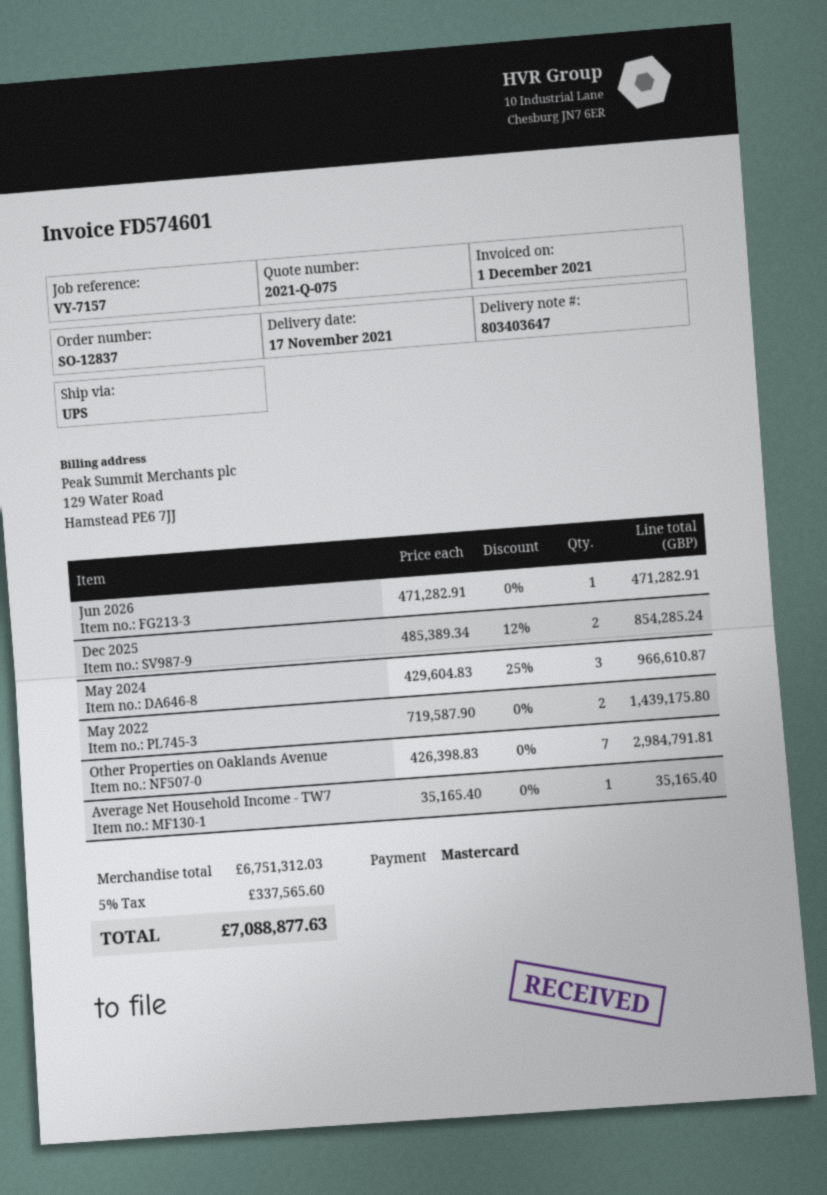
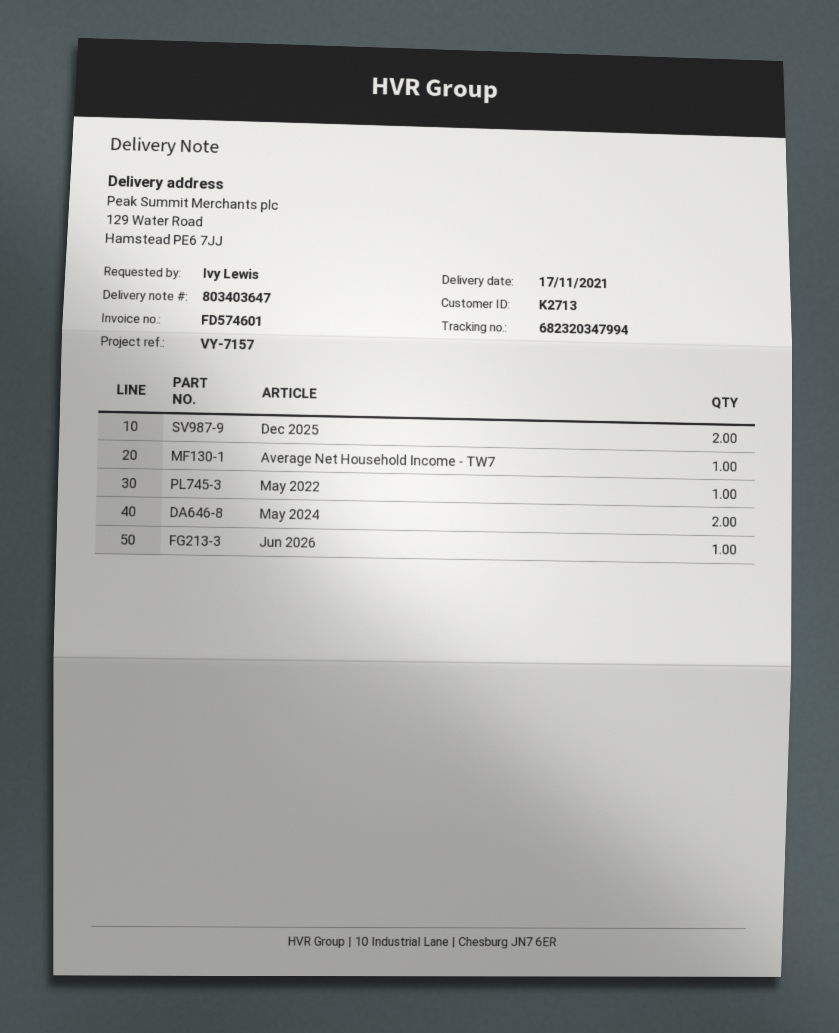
May 2024: 3 -> 2
May 2022: 2 -> 1
Other Properties on Oaklands Avenue: 7 -> none

